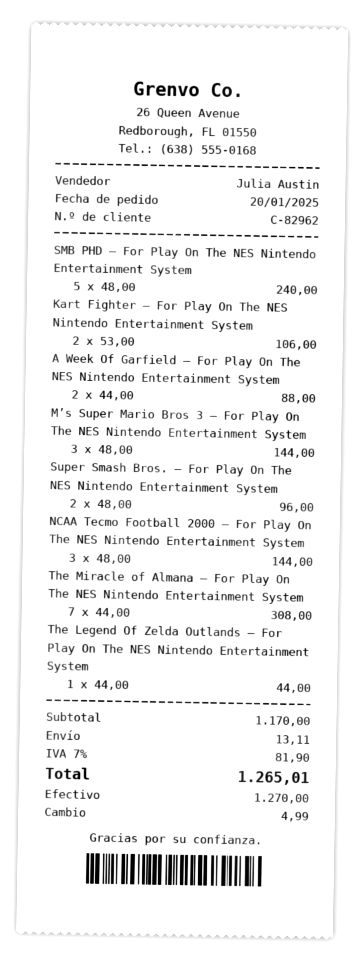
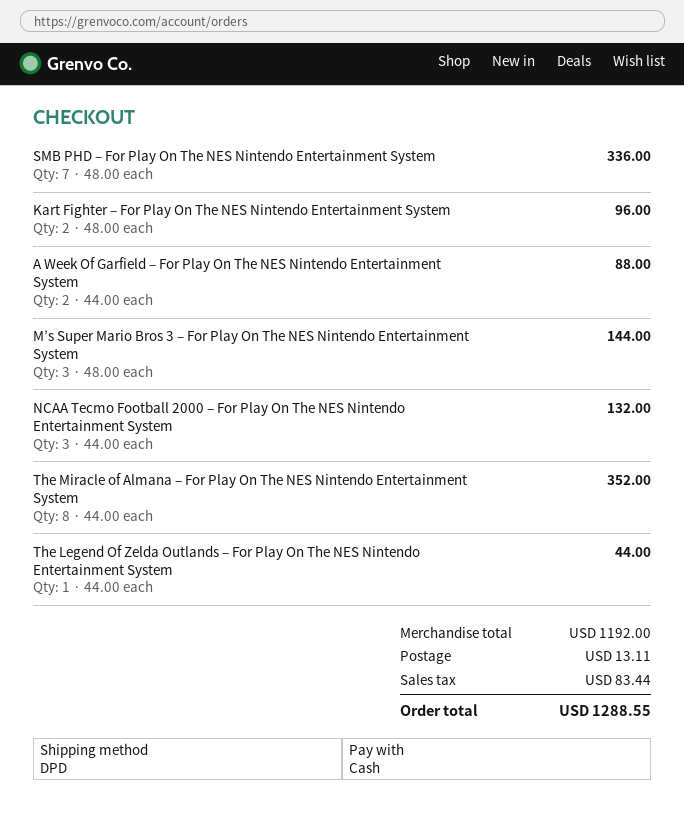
SMB PHD – For Play On The NES Nintendo Entertainment System: 5 x 48.00 = 240.00 -> 7 x 48.00 = 336.00
Kart Fighter – For Play On The NES Nintendo Entertainment System: 2 x 53.00 = 106.00 -> 2 x 48.00 = 96.00
Super Smash Bros. – For Play On The NES Nintendo Entertainment System: 2 x 48.00 = 96.00 -> none
NCAA Tecmo Football 2000 – For Play On The NES Nintendo Entertainment System: 3 x 48.00 = 144.00 -> 3 x 44.00 = 132.00
The Miracle of Almana – For Play On The NES Nintendo Entertainment System: 7 x 44.00 = 308.00 -> 8 x 44.00 = 352.00
subtotal: 1170.00 -> 1192.00
tax: 81.90 -> 83.44
total: 1265.01 -> 1288.55

